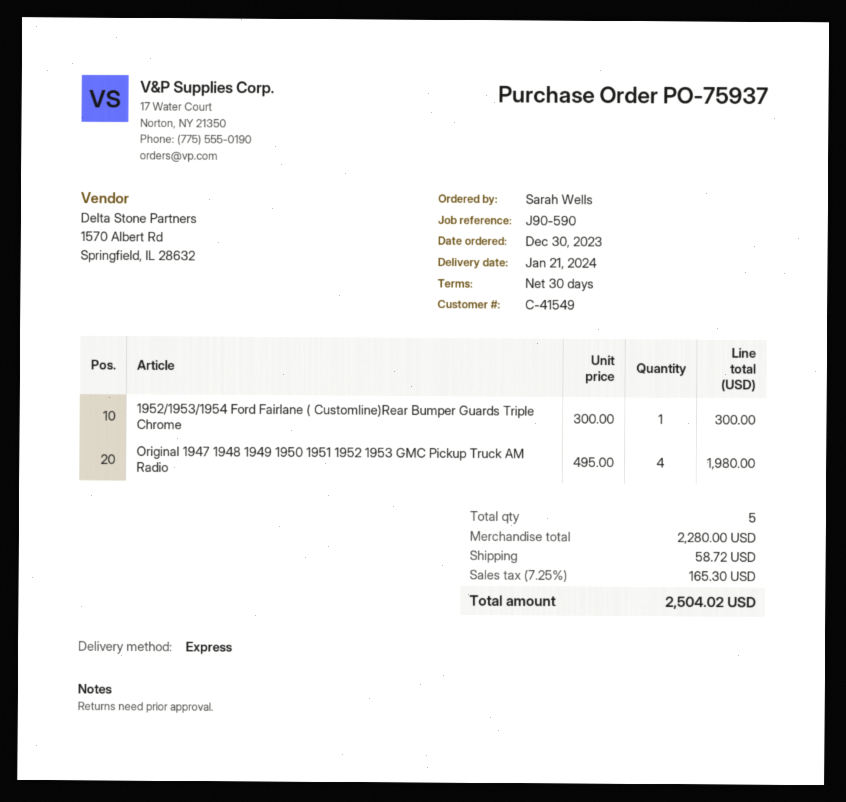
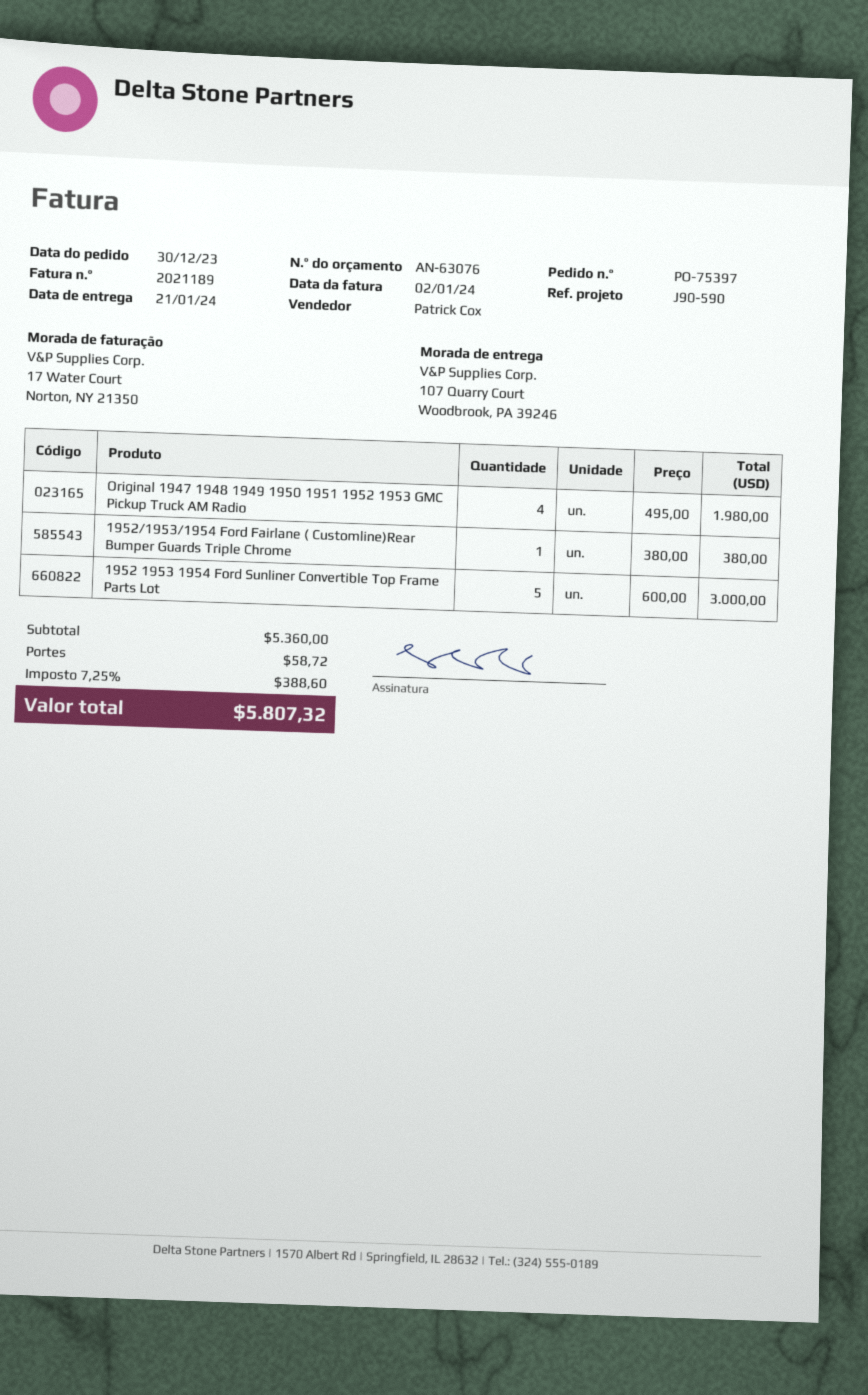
order number: PO-75937 -> PO-75397
1952/1953/1954 Ford Fairlane ( Customline)Rear Bumper Guards Triple Chrome: 1 x 300.00 = 300.00 -> 1 x 380.00 = 380.00
1952 1953 1954 Ford Sunliner Convertible Top Frame Parts Lot: none -> 5 x 600.00 = 3000.00
subtotal: 2280.00 -> 5360.00
tax: 7.25% = 165.30 -> 7.25% = 388.60
total: 2504.02 -> 5807.32

